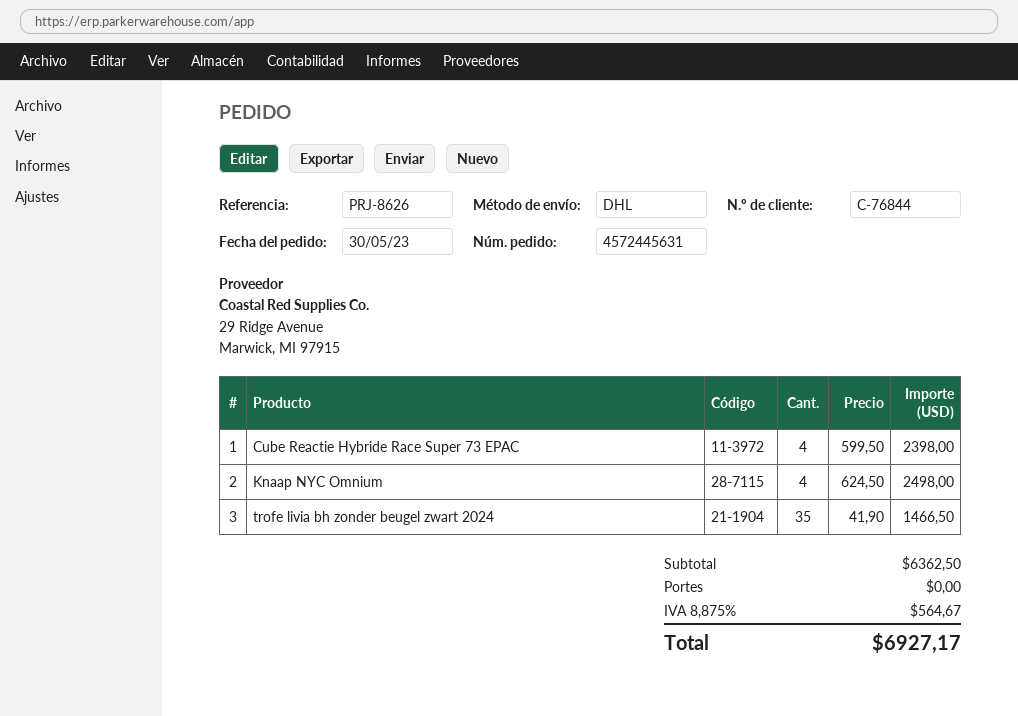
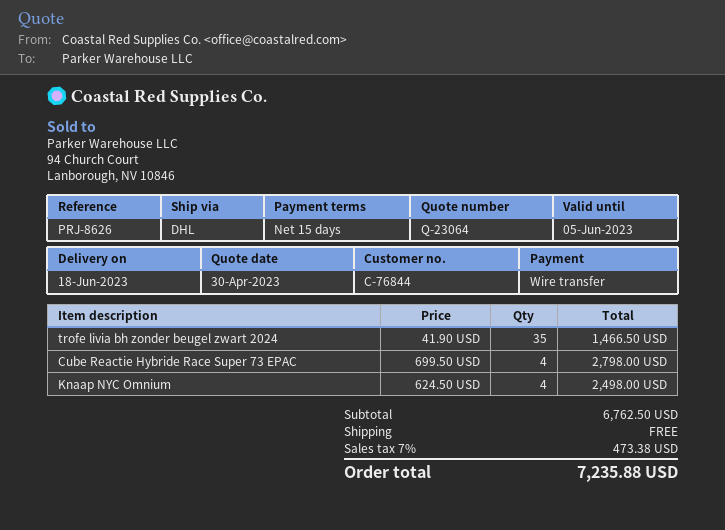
Cube Reactie Hybride Race Super 73 EPAC: 4 x 599.50 = 2398.00 -> 4 x 699.50 = 2798.00
subtotal: 6362.50 -> 6762.50
tax: 8.875% = 564.67 -> 7% = 473.38
total: 6927.17 -> 7235.88

